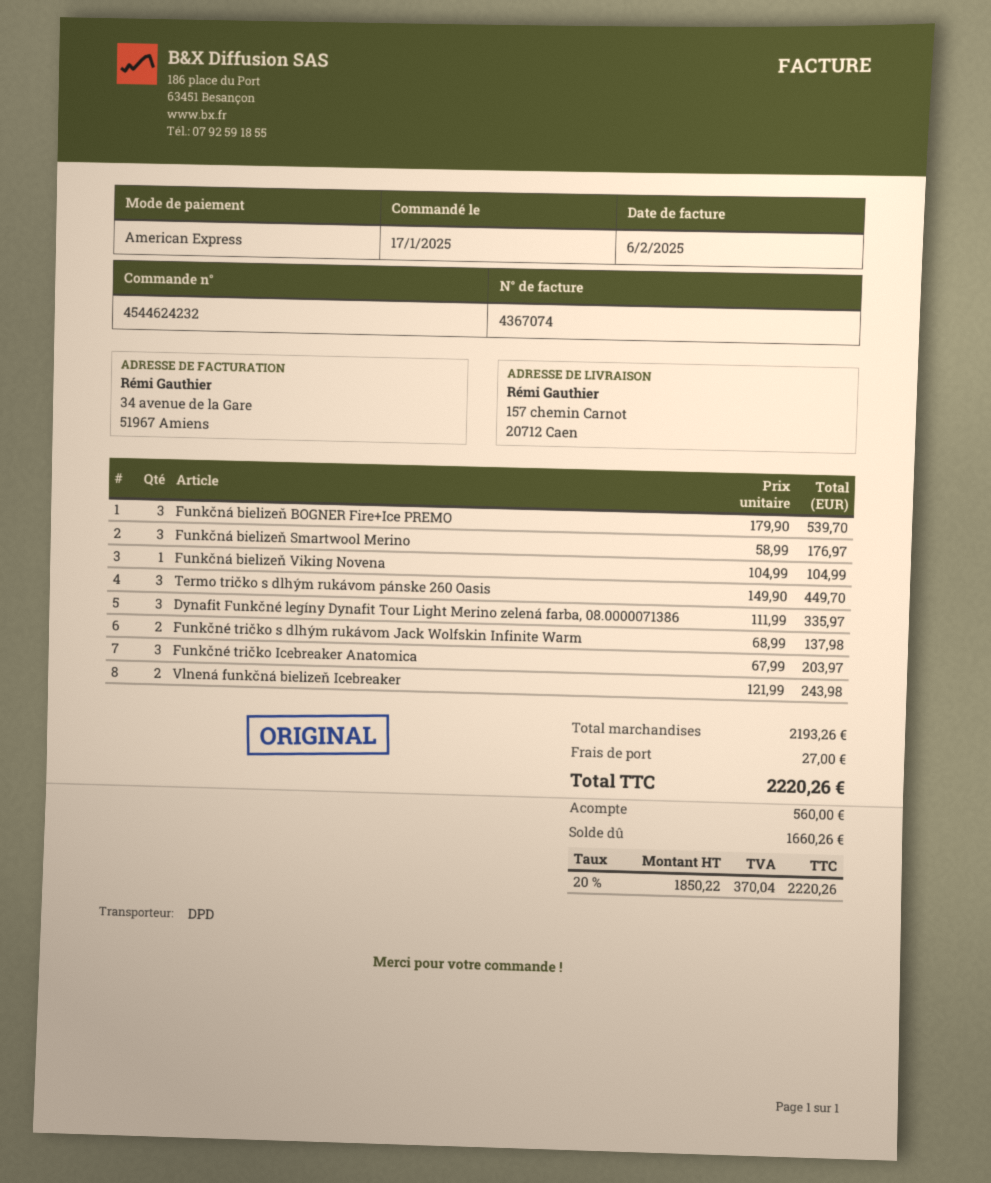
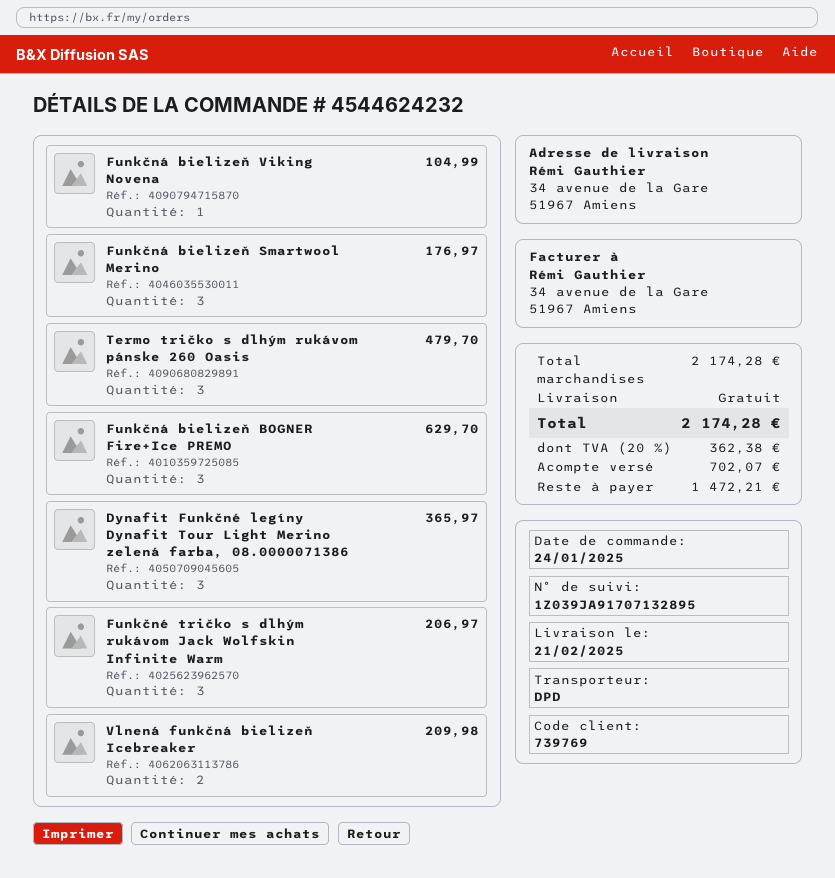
order date: 2025-01-17 -> 2025-01-24
ship to: 157 chemin Carnot, 20712 Caen -> 34 avenue de la Gare, 51967 Amiens
Funkčná bielizeň BOGNER Fire+Ice PREMO: 3 for 539.70 -> 3 for 629.70
Termo tričko s dlhým rukávom pánske 260 Oasis: 3 for 449.70 -> 3 for 479.70
Dynafit Funkčné legíny Dynafit Tour Light Merino zelená farba, 08.0000071386: 3 for 335.97 -> 3 for 365.97
Funkčné tričko s dlhým rukávom Jack Wolfskin Infinite Warm: 2 for 137.98 -> 3 for 206.97
Funkčné tričko Icebreaker Anatomica: 3 for 203.97 -> none
Vlnená funkčná bielizeň Icebreaker: 2 for 243.98 -> 2 for 209.98
subtotal: 2193.26 -> 2174.28
shipping: 27.00 -> 0.00
tax: 20% = 370.04 -> 20% = 362.38
total: 2220.26 -> 2174.28
deposit: 560.00 -> 702.07
balance: 1660.26 -> 1472.21

